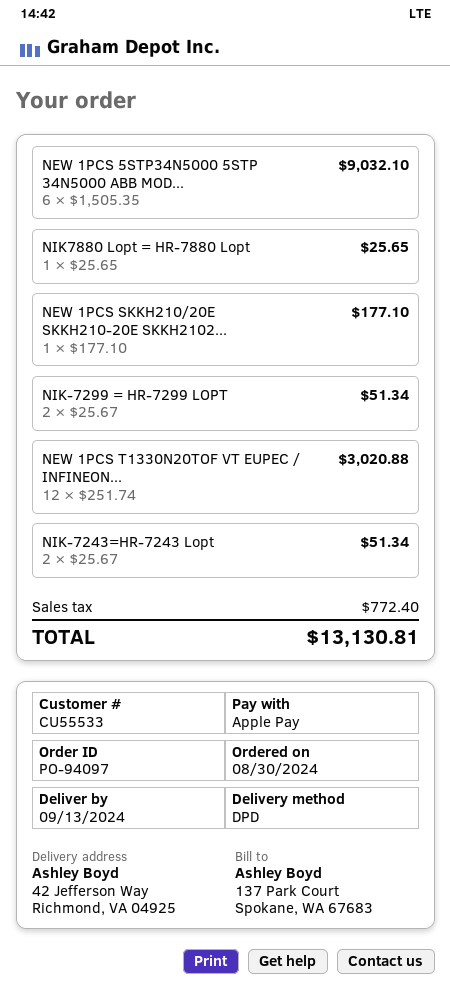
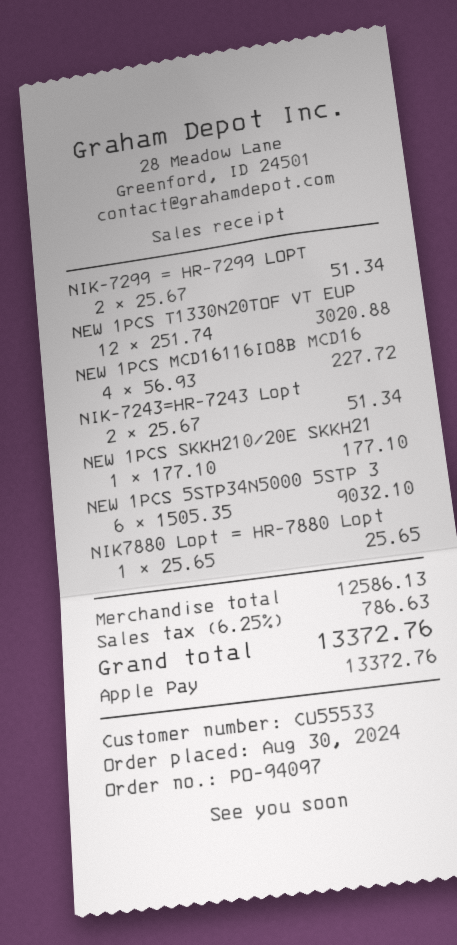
NEW 1PCS MCD16116IO8B MCD16: none -> 4 x 56.93 = 227.72
tax: 772.40 -> 786.63
total: 13130.81 -> 13372.76

